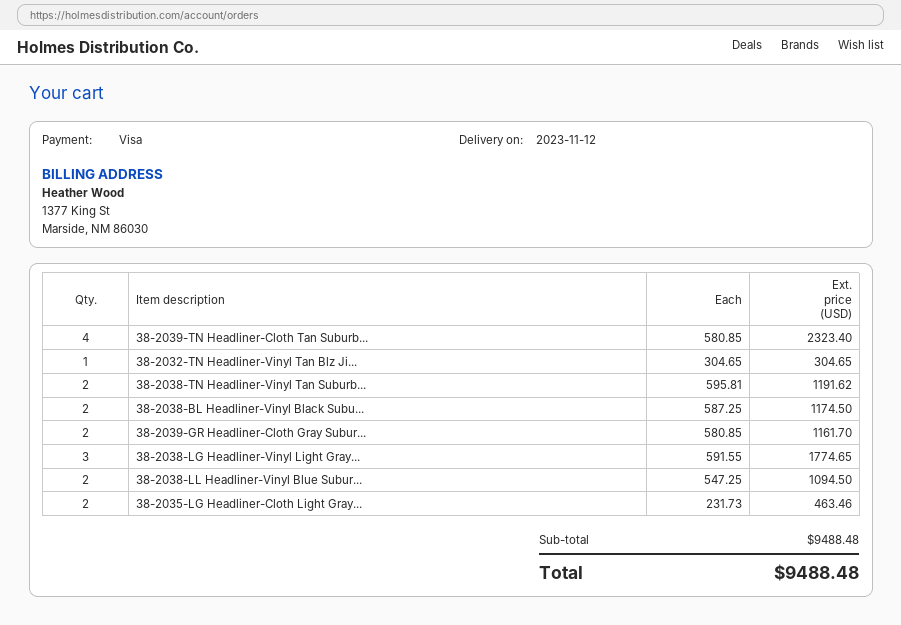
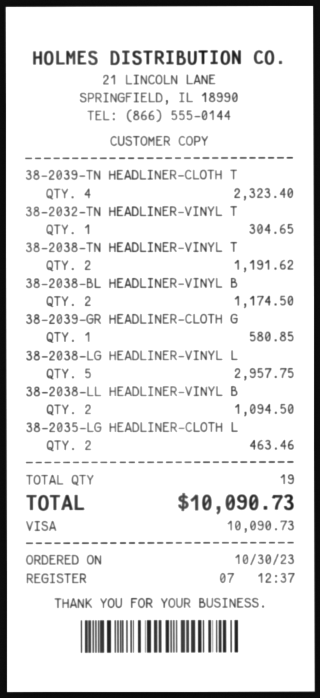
38-2039-GR Headliner-Cloth Gray Subur...: 2 for 1161.70 -> 1 for 580.85
38-2038-LG Headliner-Vinyl Light Gray...: 3 for 1774.65 -> 5 for 2957.75
total: 9488.48 -> 10090.73

